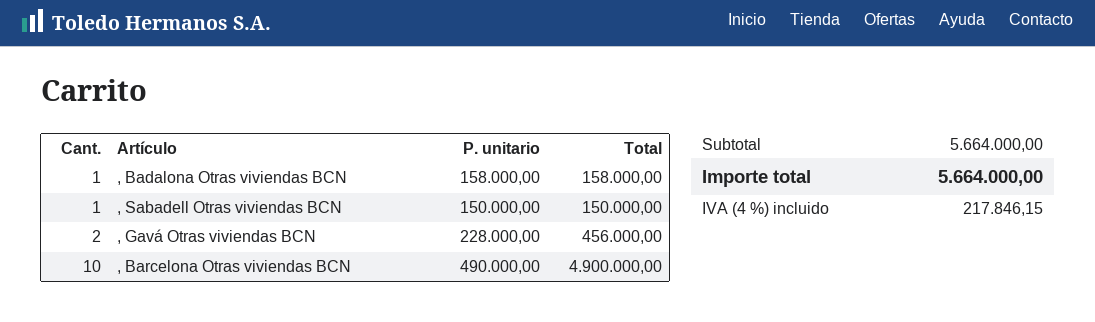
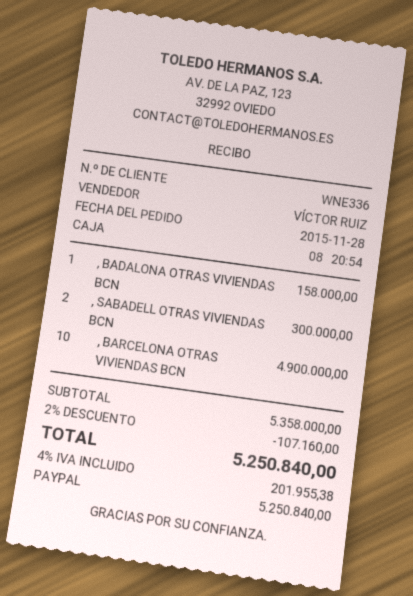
, Sabadell Otras viviendas BCN: 1 for 150000.00 -> 2 for 300000.00
, Gavá Otras viviendas BCN: 2 for 456000.00 -> none
subtotal: 5664000.00 -> 5358000.00
discount: none -> 2% = 107160.00
tax: 4% = 217846.15 -> 4% = 201955.38
total: 5664000.00 -> 5250840.00

